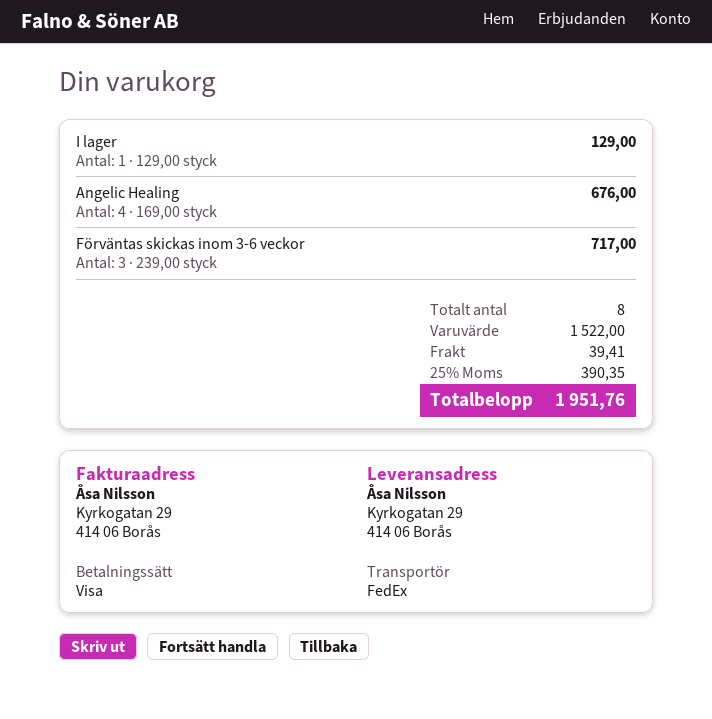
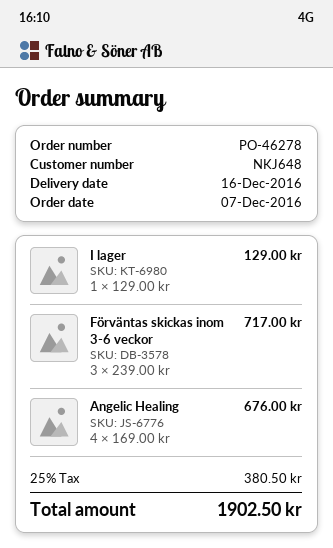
shipping: 39.41 -> none
tax: 25% = 390.35 -> 25% = 380.50
total: 1951.76 -> 1902.50

